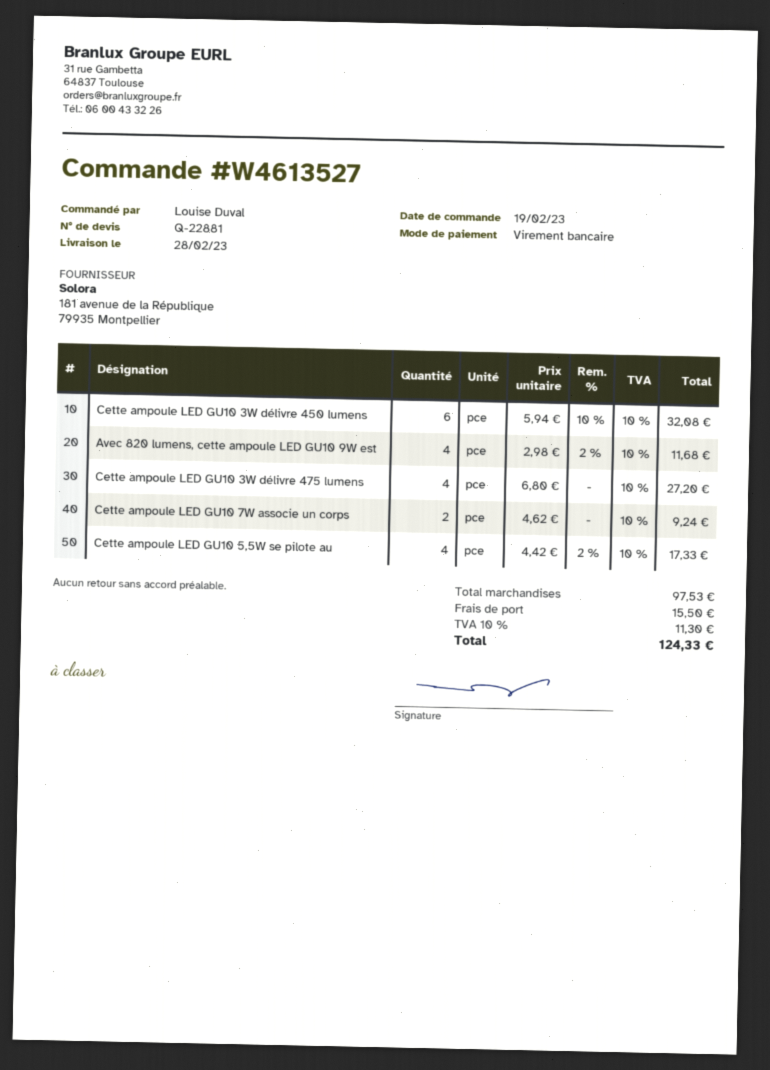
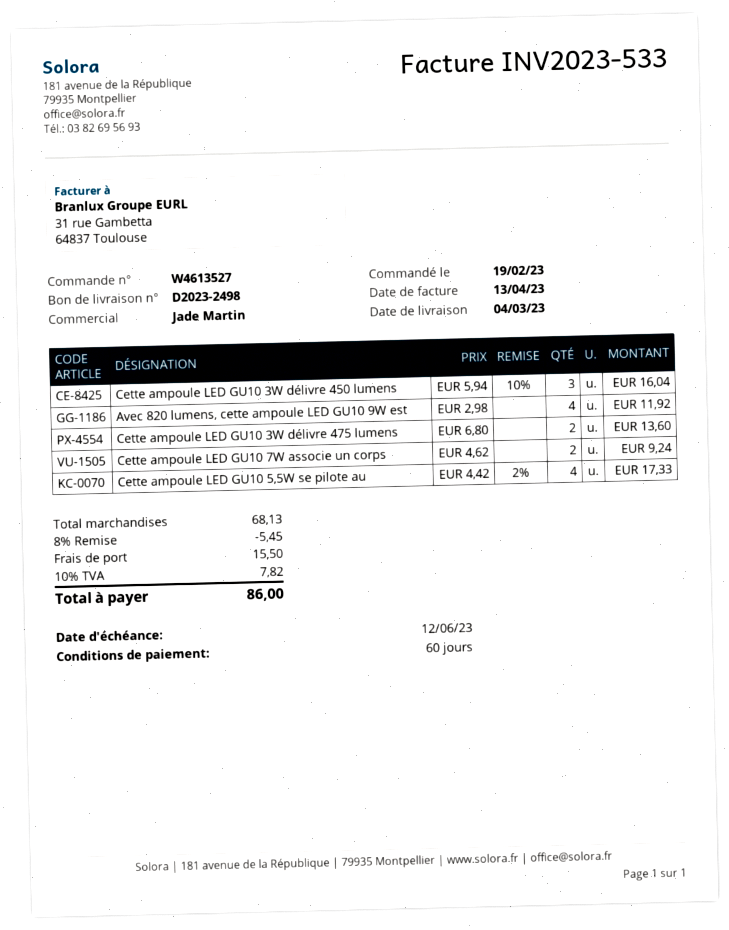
delivery date: 2023-02-28 -> 2023-03-04
Cette ampoule LED GU10 3W délivre 450 lumens: 6 x 5.94 - 10% = 32.08 -> 3 x 5.94 - 10% = 16.04
Avec 820 lumens, cette ampoule LED GU10 9W est: 4 x 2.98 - 2% = 11.68 -> 4 x 2.98 = 11.92
Cette ampoule LED GU10 3W délivre 475 lumens: 4 x 6.80 = 27.20 -> 2 x 6.80 = 13.60
subtotal: 97.53 -> 68.13
discount: none -> 8% = 5.45
tax: 10% = 11.30 -> 10% = 7.82
total: 124.33 -> 86.00

